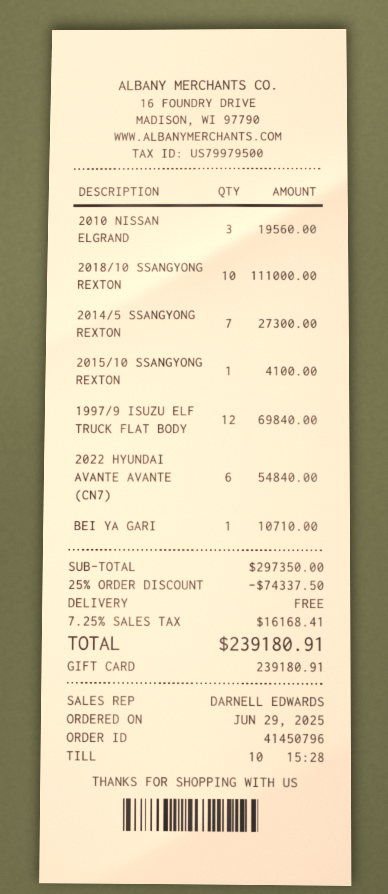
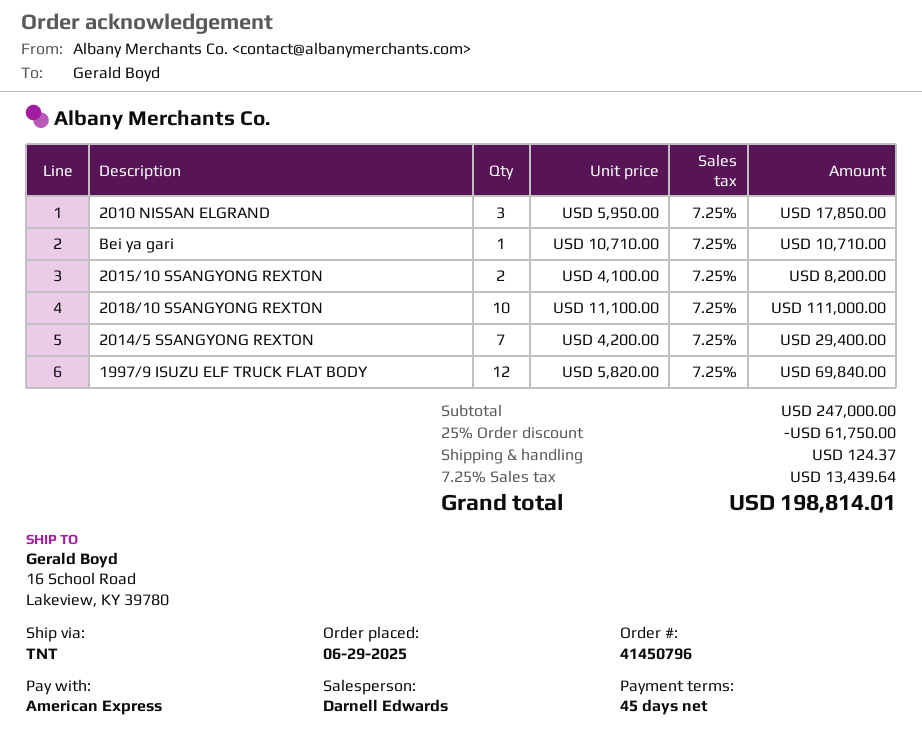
payment method: gift card -> American Express
2010 NISSAN ELGRAND: 3 for 19560.00 -> 3 for 17850.00
2014/5 SSANGYONG REXTON: 7 for 27300.00 -> 7 for 29400.00
2015/10 SSANGYONG REXTON: 1 for 4100.00 -> 2 for 8200.00
2022 HYUNDAI AVANTE AVANTE (CN7): 6 for 54840.00 -> none
subtotal: 297350.00 -> 247000.00
discount: 25% = 74337.50 -> 25% = 61750.00
shipping: 0.00 -> 124.37
tax: 7.25% = 16168.41 -> 7.25% = 13439.64
total: 239180.91 -> 198814.01

